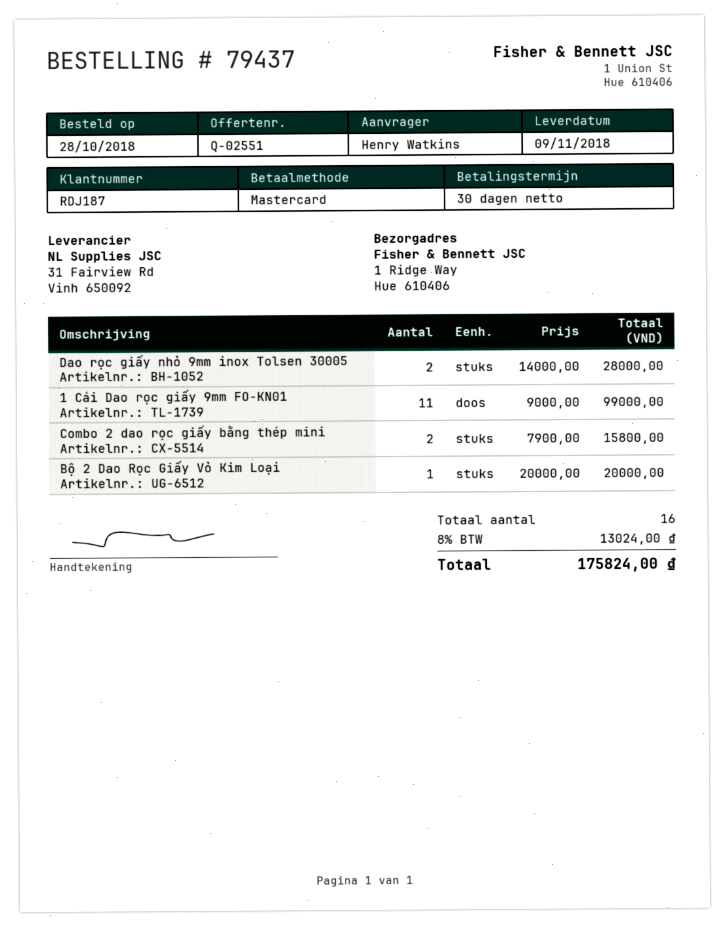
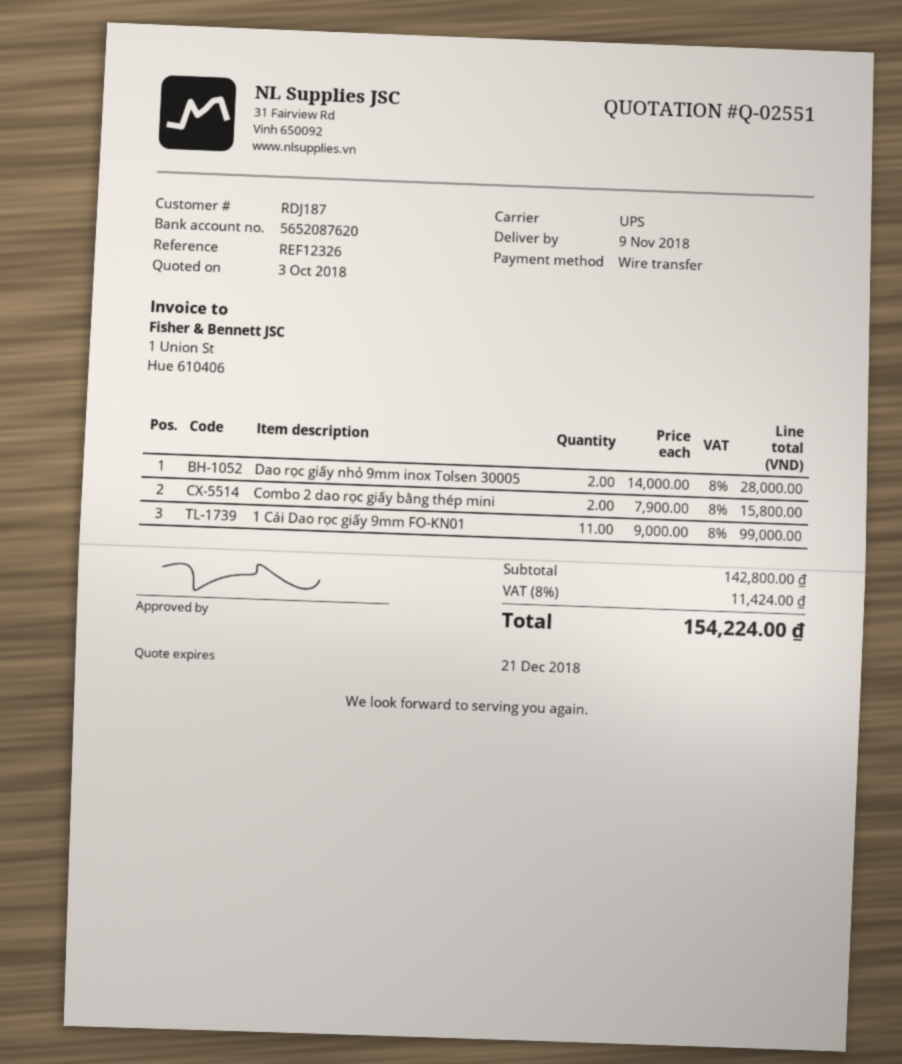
payment method: Mastercard -> bank transfer
Bộ 2 Dao Rọc Giấy Vỏ Kim Loại: 1 x 20000.00 = 20000.00 -> none
tax: 8% = 13024.00 -> 8% = 11424.00
total: 175824.00 -> 154224.00

